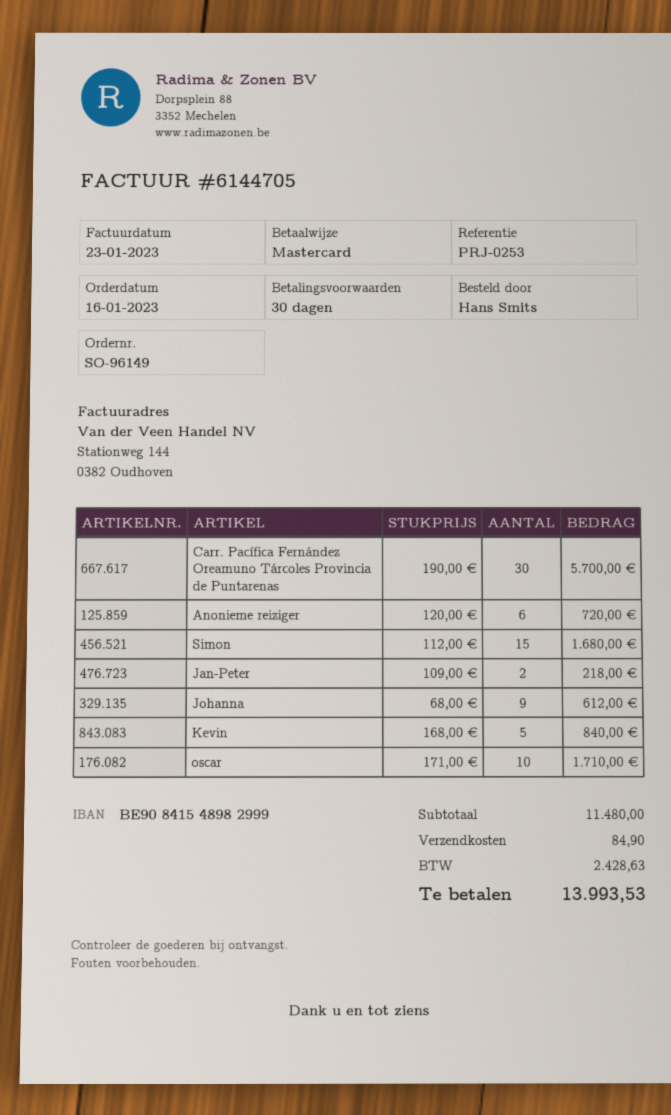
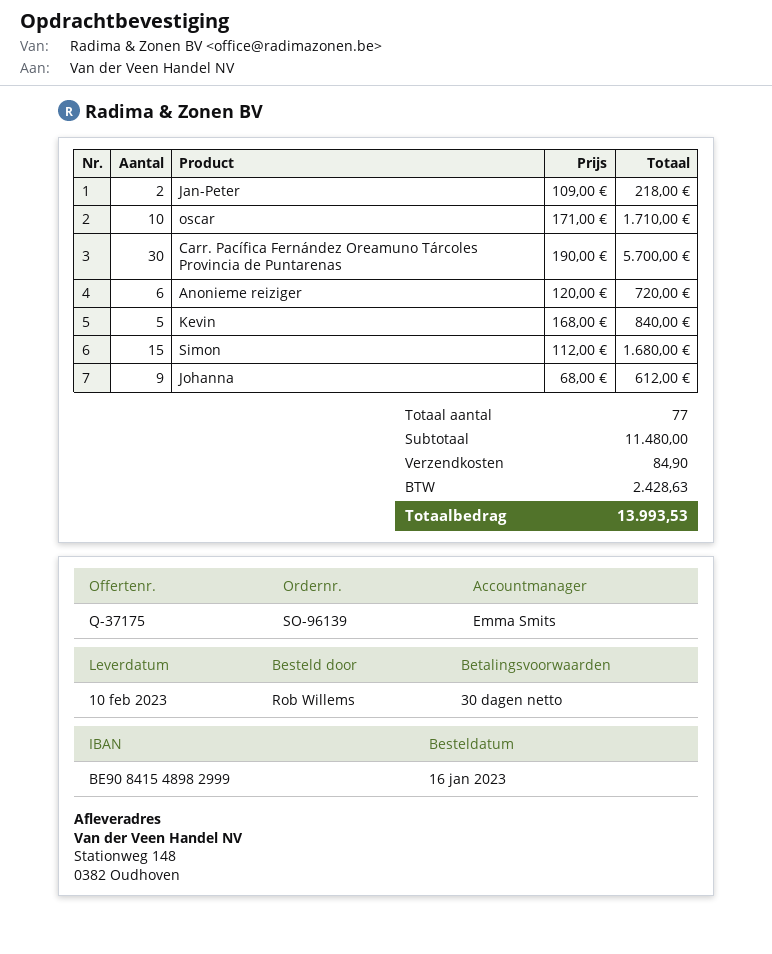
order number: SO-96149 -> SO-96139
ordered by: Hans Smits -> Rob Willems

